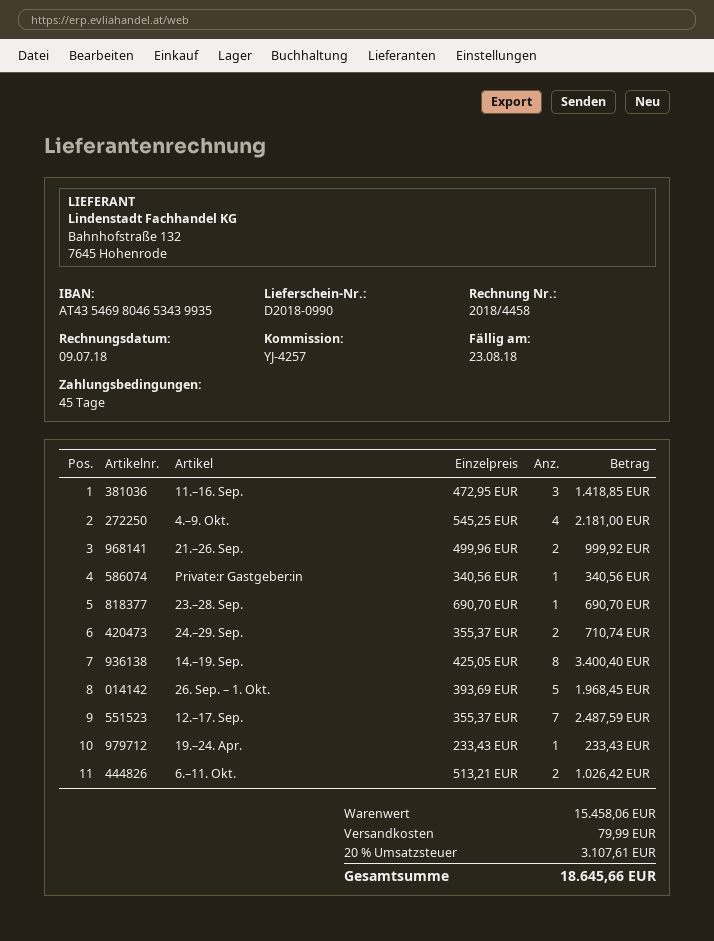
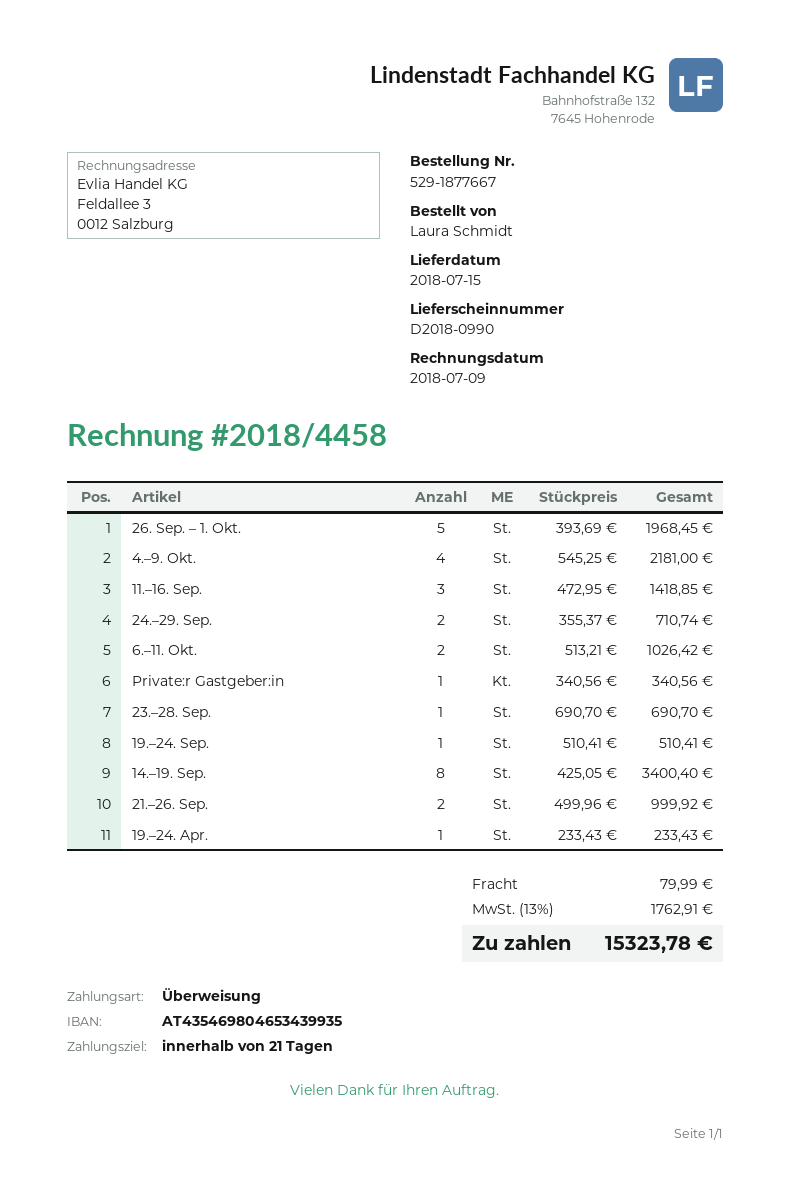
payment terms: 45 days -> 21 days
12.–17. Sep.: 7 x 355.37 = 2487.59 -> none
19.–24. Sep.: none -> 1 x 510.41 = 510.41
tax: 20% = 3107.61 -> 13% = 1762.91
total: 18645.66 -> 15323.78

